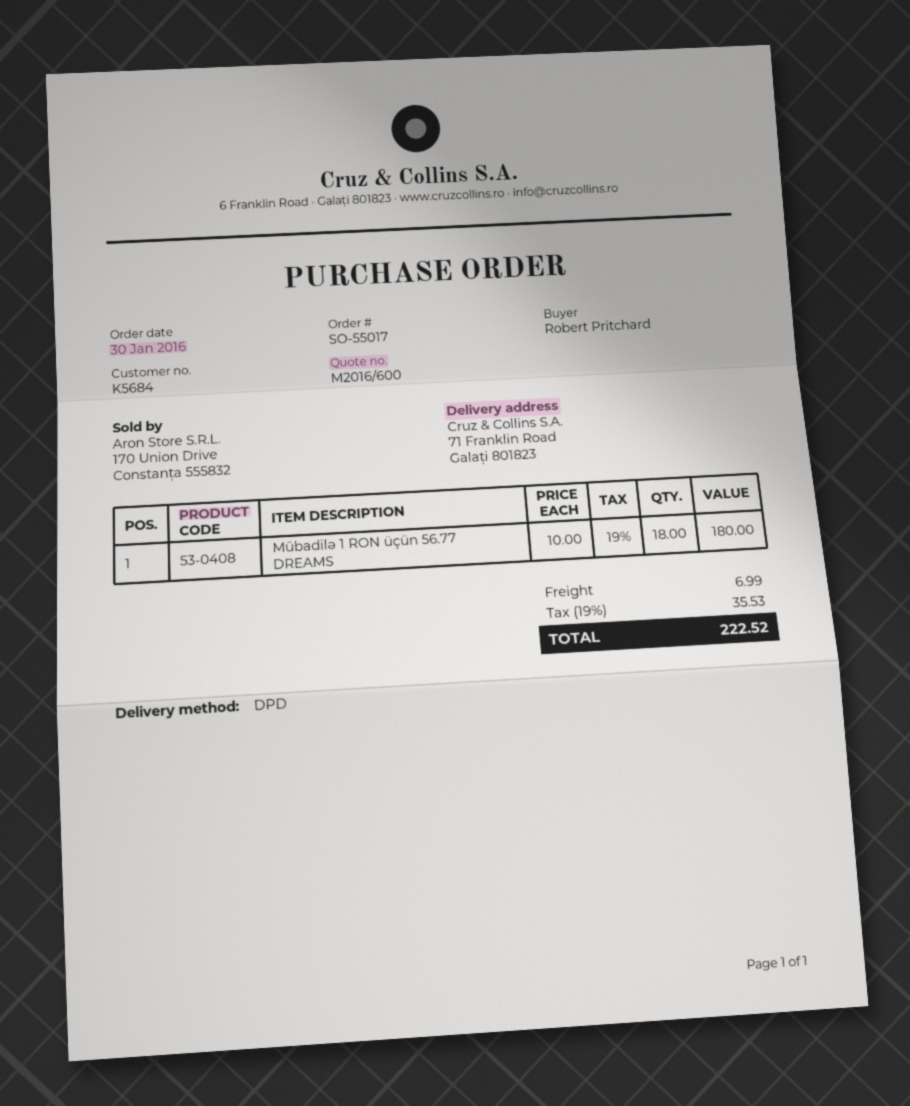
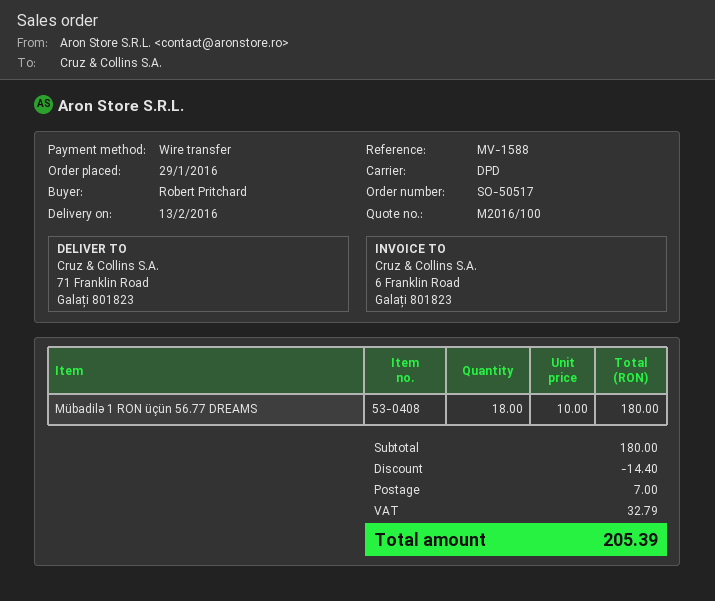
quote number: M2016/600 -> M2016/100
order number: SO-55017 -> SO-50517
order date: 2016-01-30 -> 2016-01-29
discount: none -> 14.40
shipping: 6.99 -> 7.00
tax: 35.53 -> 32.79
total: 222.52 -> 205.39

